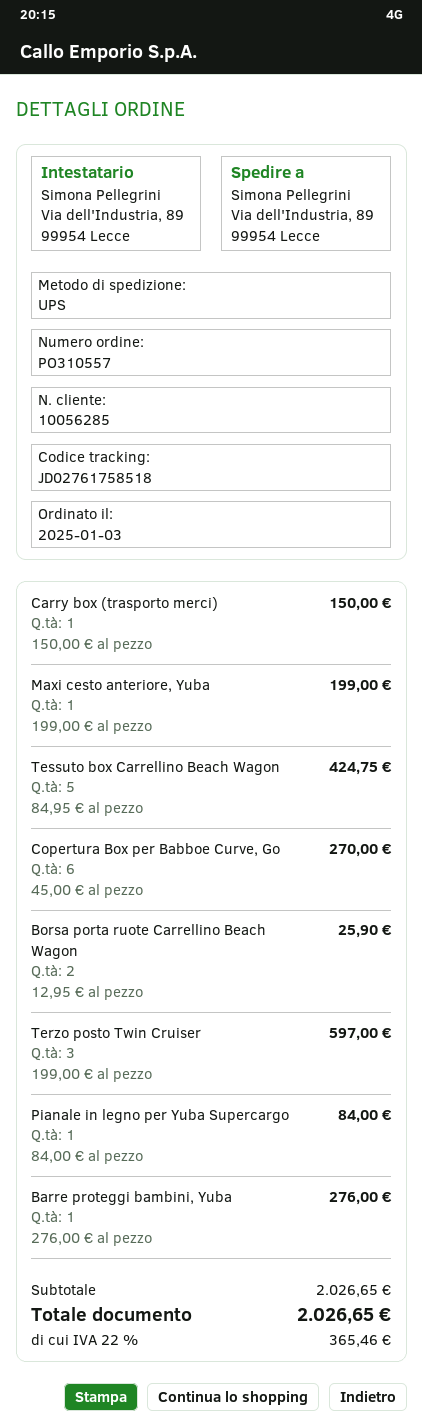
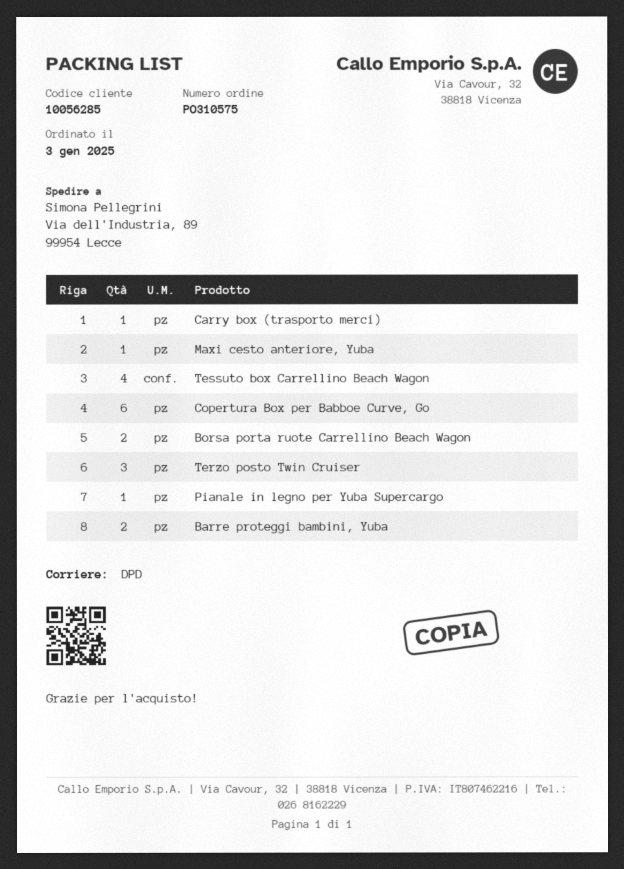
order number: PO310557 -> PO310575
shipping method: UPS -> DPD
Tessuto box Carrellino Beach Wagon: 5 -> 4
Barre proteggi bambini, Yuba: 1 -> 2

